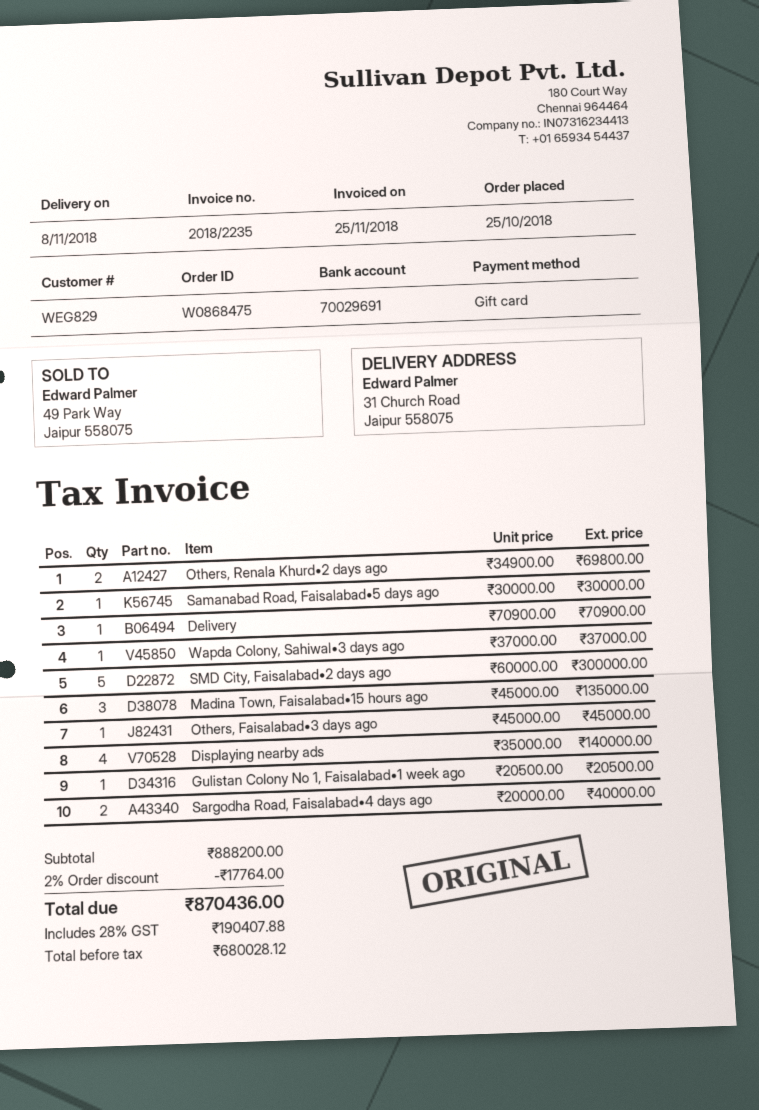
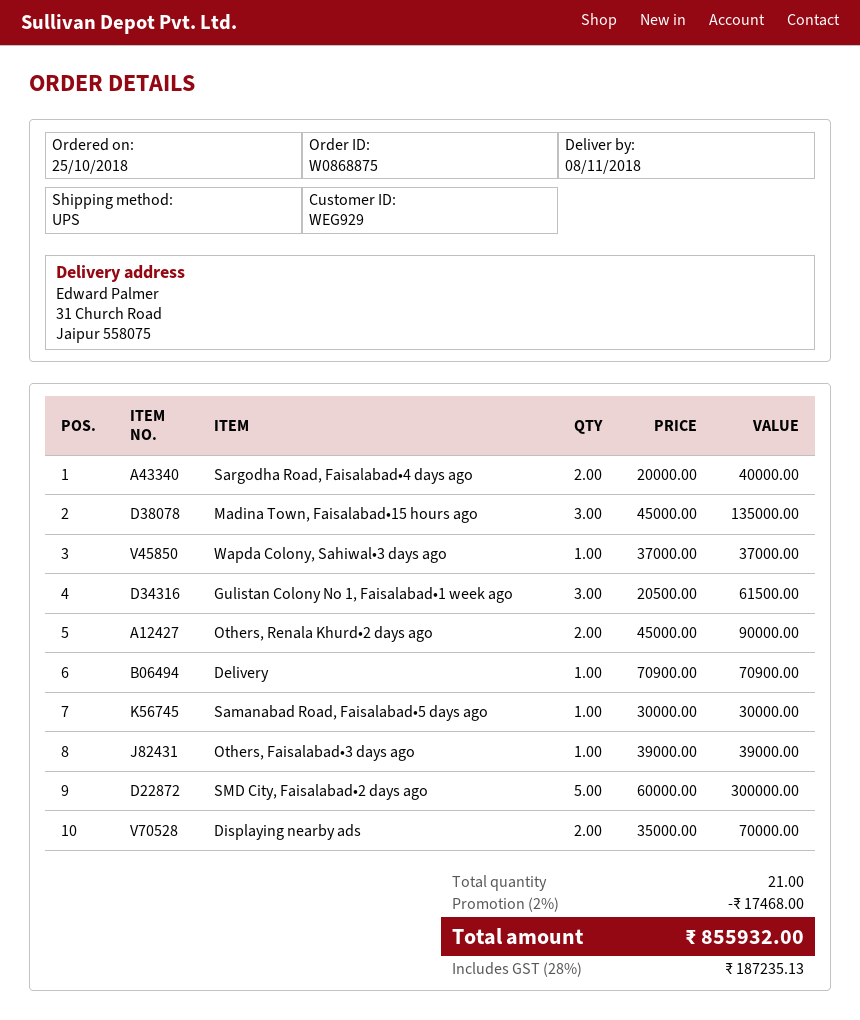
order number: W0868475 -> W0868875
customer number: WEG829 -> WEG929
Others, Renala Khurd•2 days ago: 2 x 34900.00 = 69800.00 -> 2 x 45000.00 = 90000.00
Others, Faisalabad•3 days ago: 1 x 45000.00 = 45000.00 -> 1 x 39000.00 = 39000.00
Displaying nearby ads: 4 x 35000.00 = 140000.00 -> 2 x 35000.00 = 70000.00
Gulistan Colony No 1, Faisalabad•1 week ago: 1 x 20500.00 = 20500.00 -> 3 x 20500.00 = 61500.00
discount: 2% = 17764.00 -> 2% = 17468.00
tax: 28% = 190407.88 -> 28% = 187235.13
total: 870436.00 -> 855932.00

